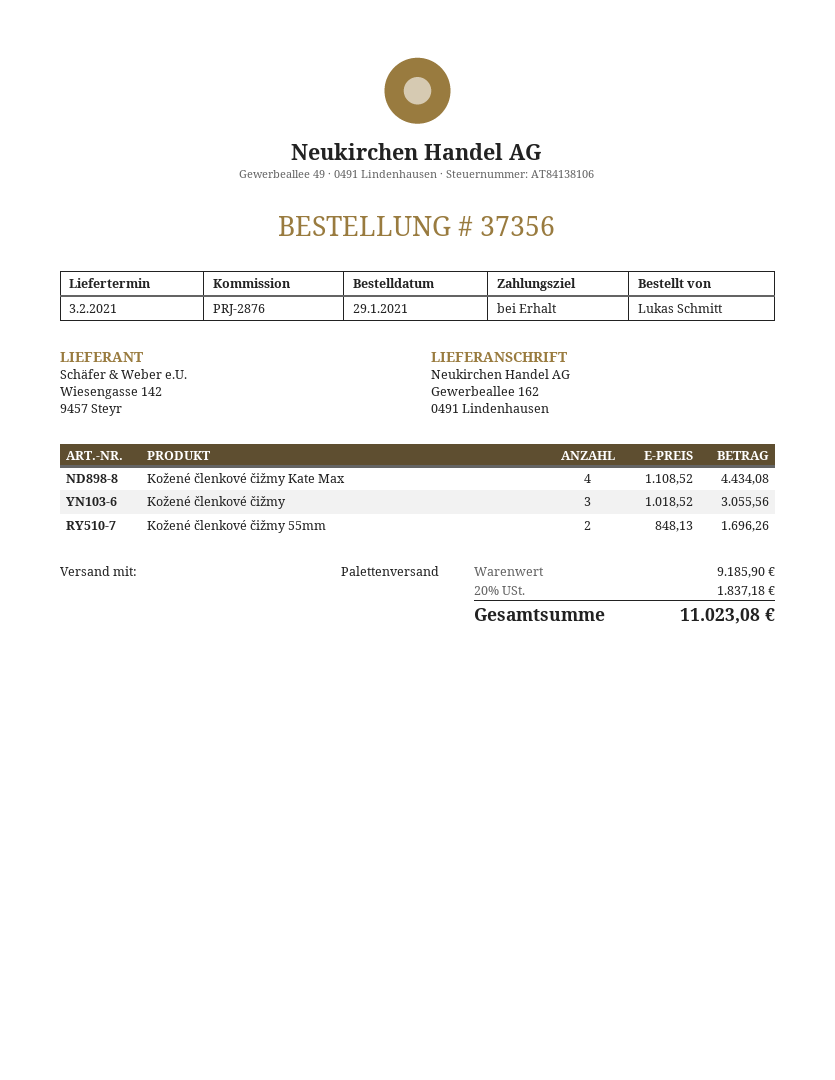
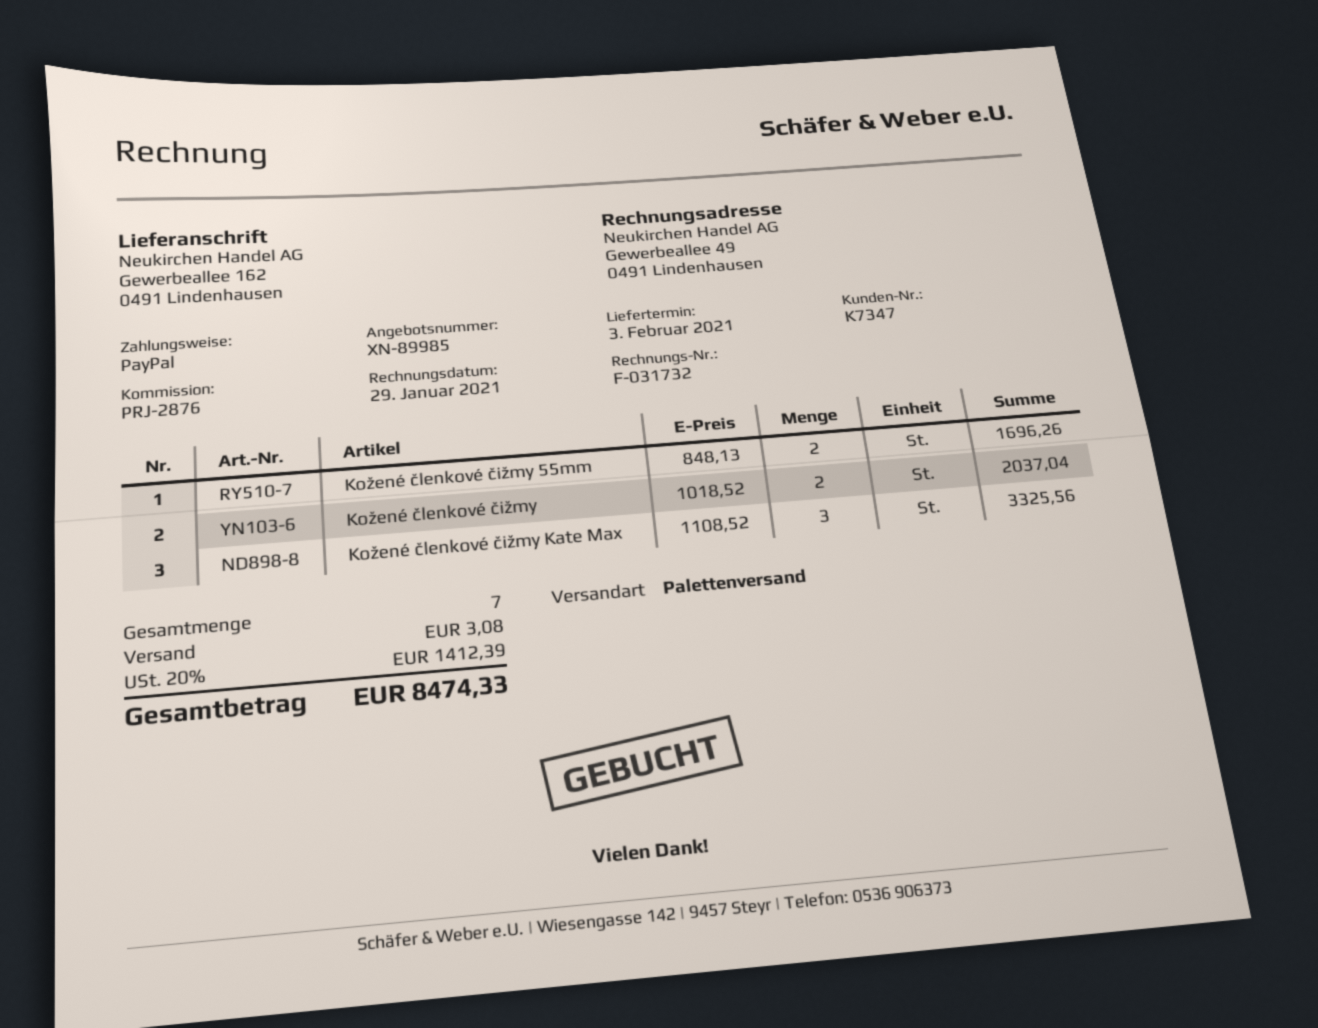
Kožené členkové čižmy Kate Max: 4 x 1108.52 = 4434.08 -> 3 x 1108.52 = 3325.56
Kožené členkové čižmy: 3 x 1018.52 = 3055.56 -> 2 x 1018.52 = 2037.04
shipping: none -> 3.08
tax: 20% = 1837.18 -> 20% = 1412.39
total: 11023.08 -> 8474.33

